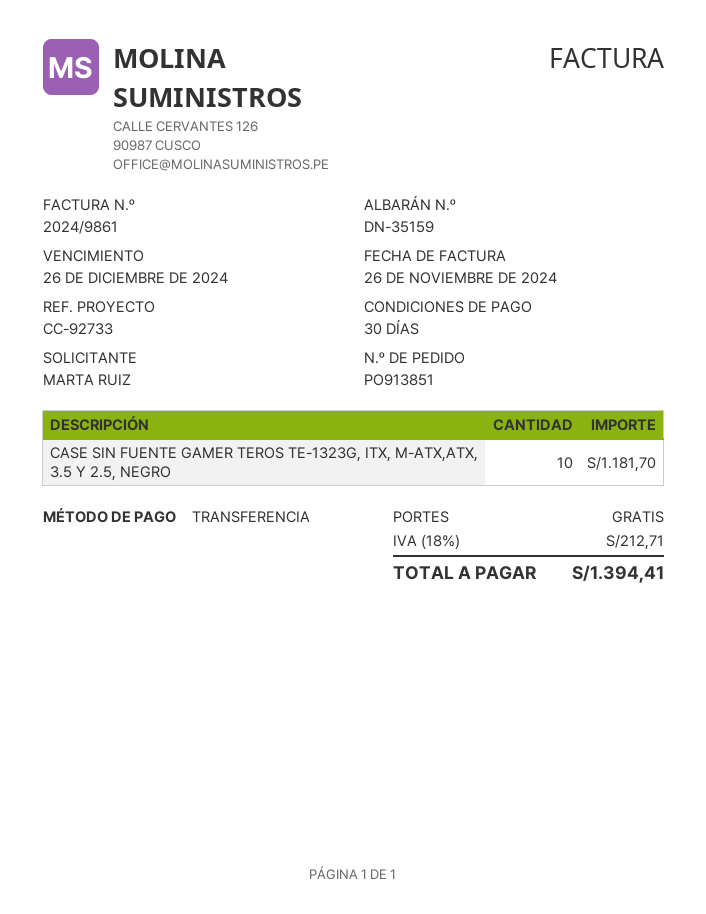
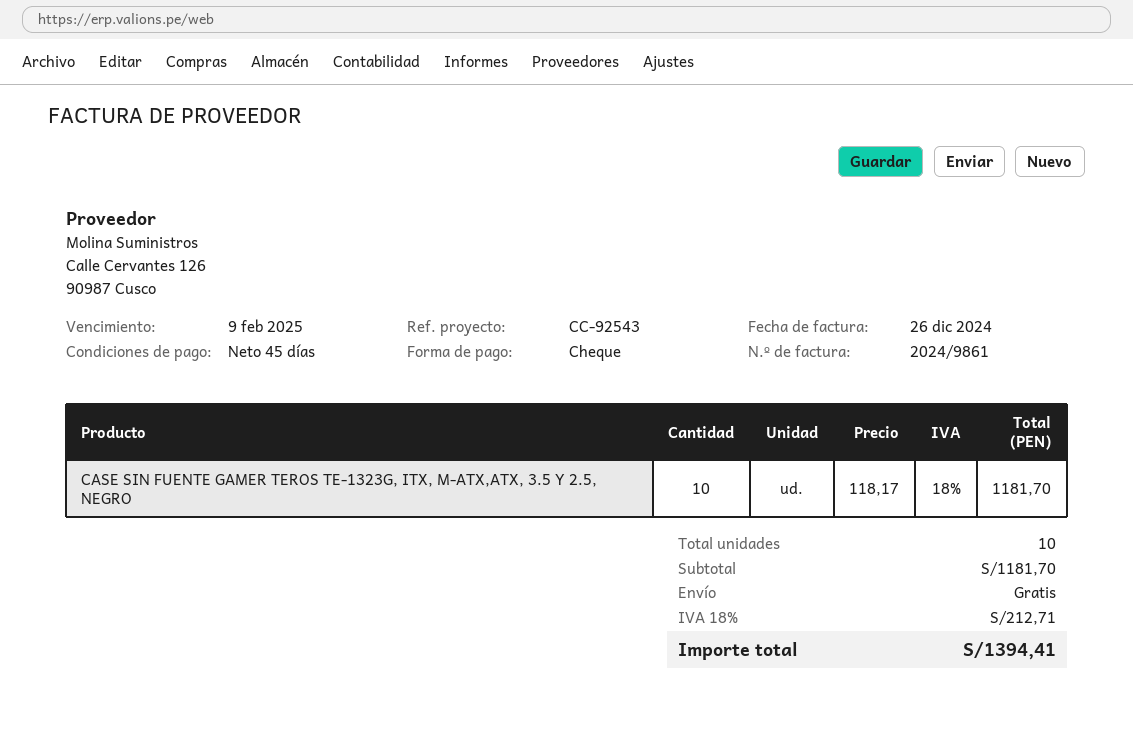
invoice date: 2024-11-26 -> 2024-12-26
payment terms: 30 days -> 45 days
due date: 2024-12-26 -> 2025-02-09
reference: CC-92733 -> CC-92543
payment method: bank transfer -> cheque

